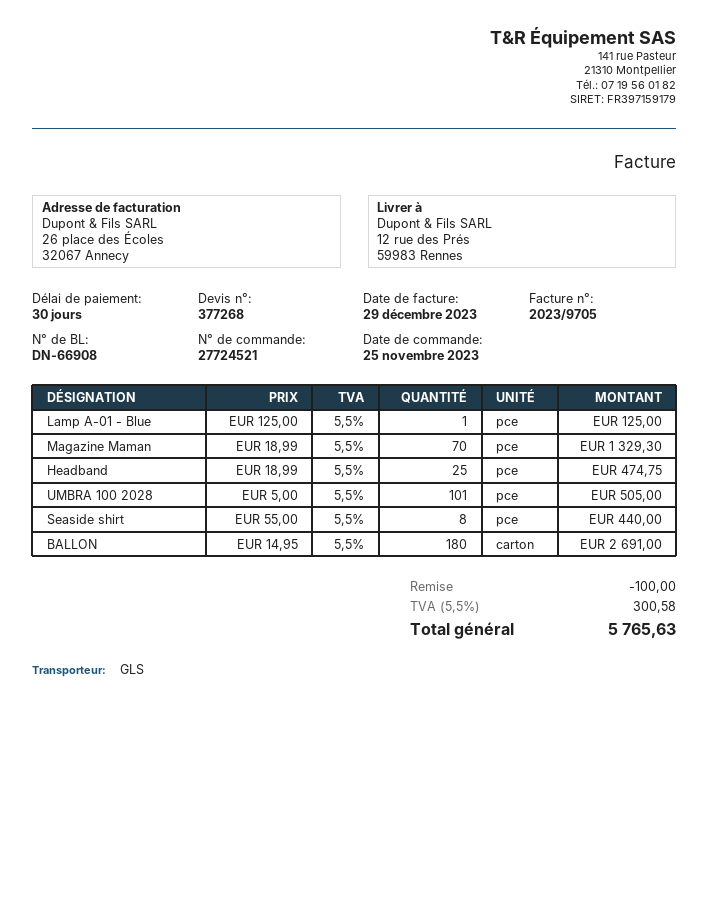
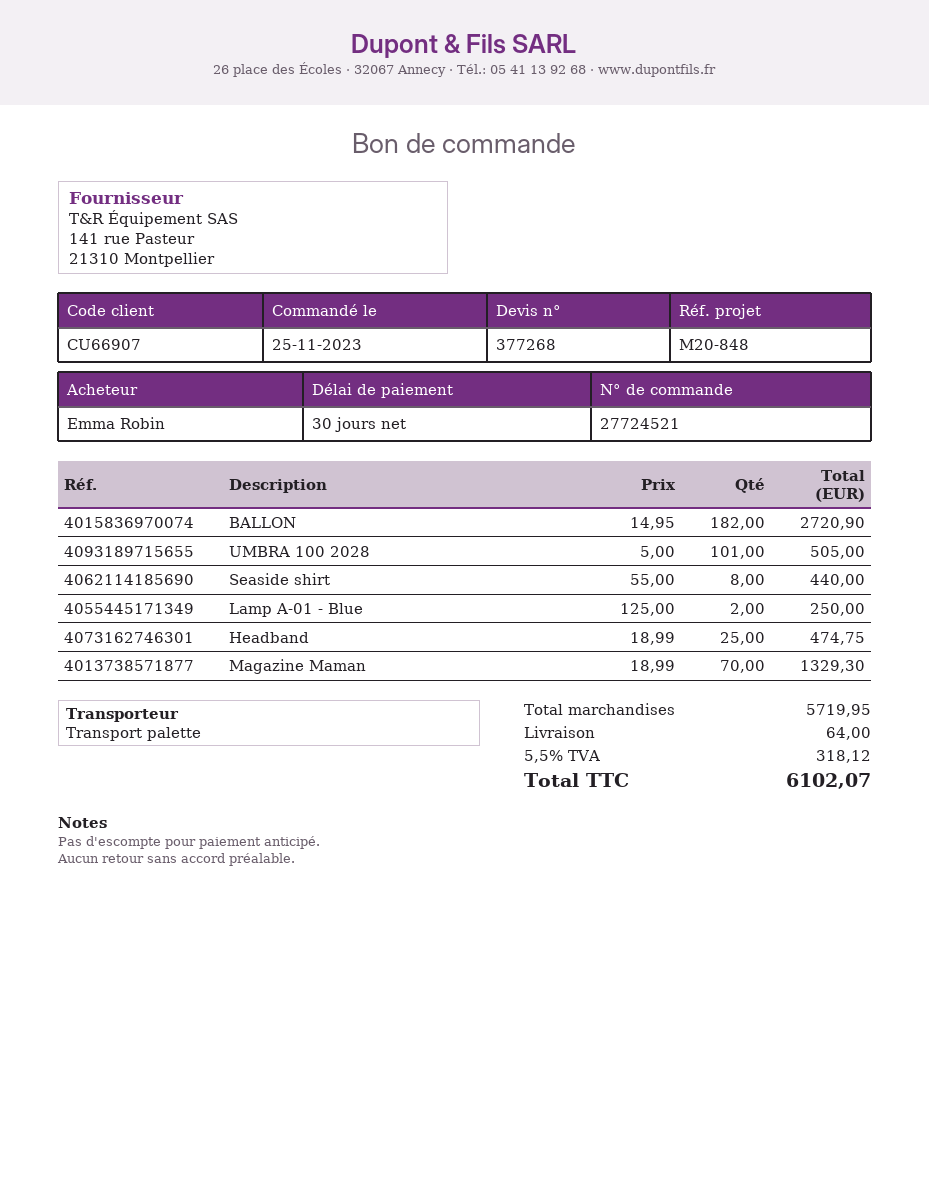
shipping method: GLS -> pallet freight
Lamp A-01 - Blue: 1 x 125.00 = 125.00 -> 2 x 125.00 = 250.00
BALLON: 180 x 14.95 = 2691.00 -> 182 x 14.95 = 2720.90
discount: 100.00 -> none
shipping: none -> 64.00
tax: 5.5% = 300.58 -> 5.5% = 318.12
total: 5765.63 -> 6102.07

